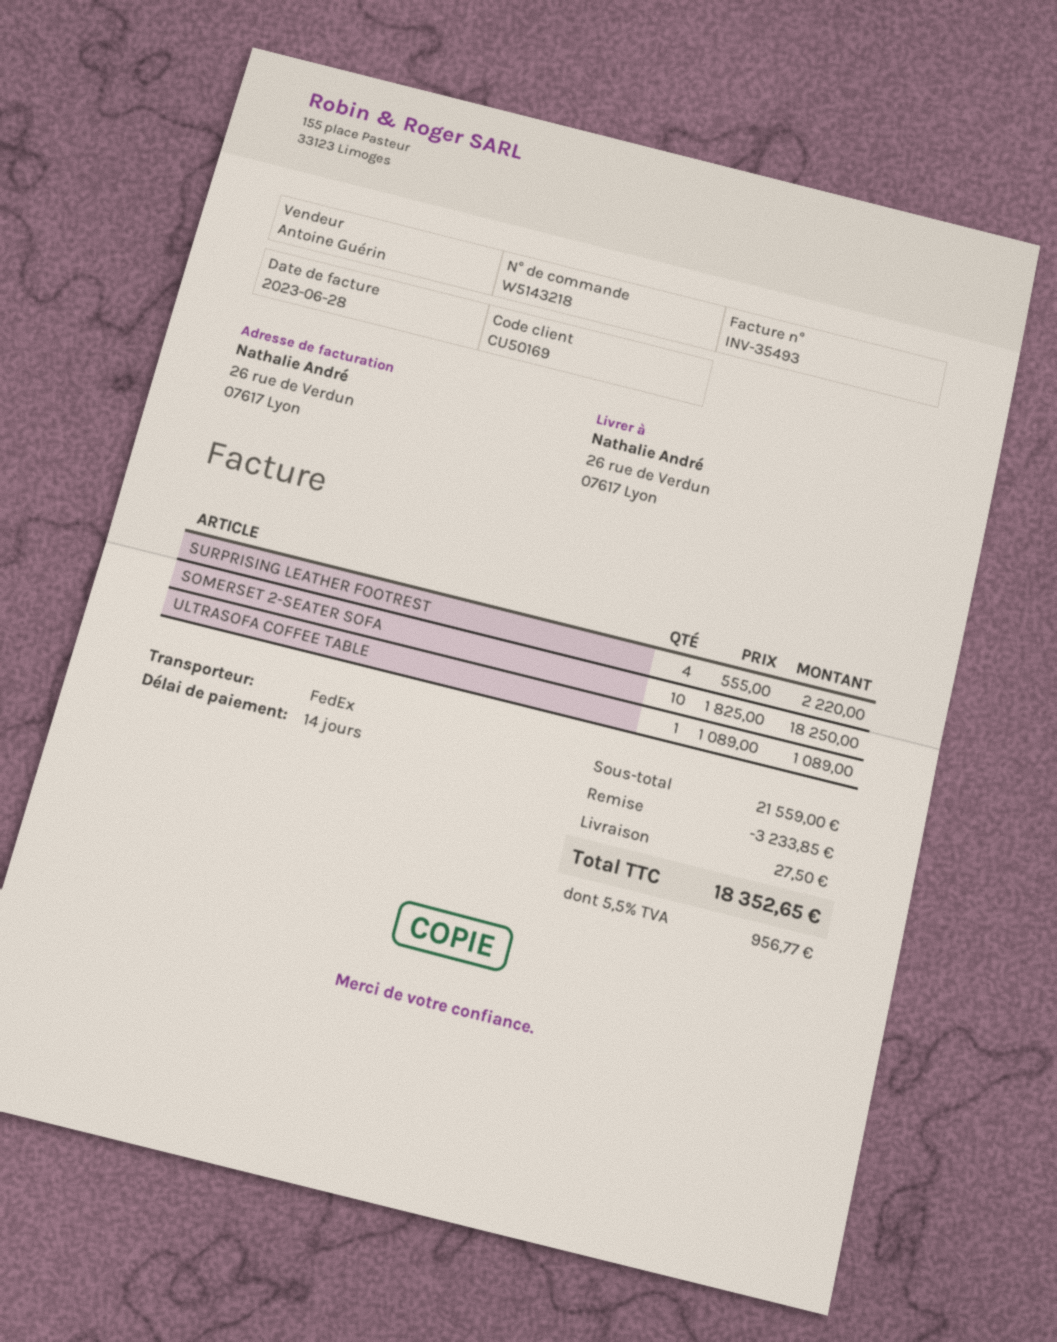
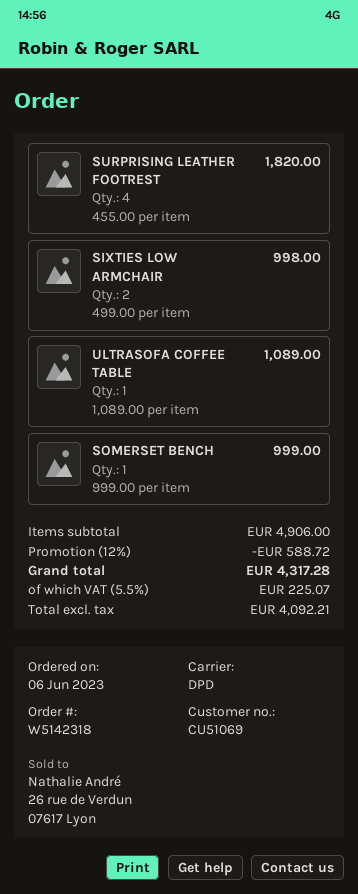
order number: W5143218 -> W5142318
customer number: CU50169 -> CU51069
shipping method: FedEx -> DPD
SURPRISING LEATHER FOOTREST: 4 x 555.00 = 2220.00 -> 4 x 455.00 = 1820.00
SOMERSET 2-SEATER SOFA: 10 x 1825.00 = 18250.00 -> none
SIXTIES LOW ARMCHAIR: none -> 2 x 499.00 = 998.00
SOMERSET BENCH: none -> 1 x 999.00 = 999.00
subtotal: 21559.00 -> 4906.00
discount: 3233.85 -> 588.72
shipping: 27.50 -> none
tax: 5.5% = 956.77 -> 5.5% = 225.07
total: 18352.65 -> 4317.28

